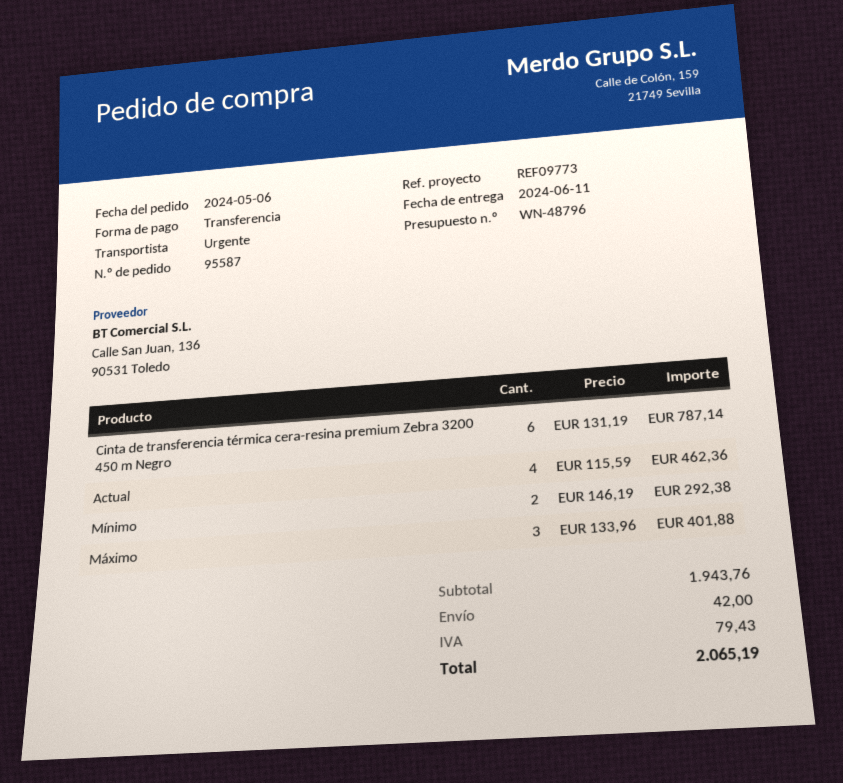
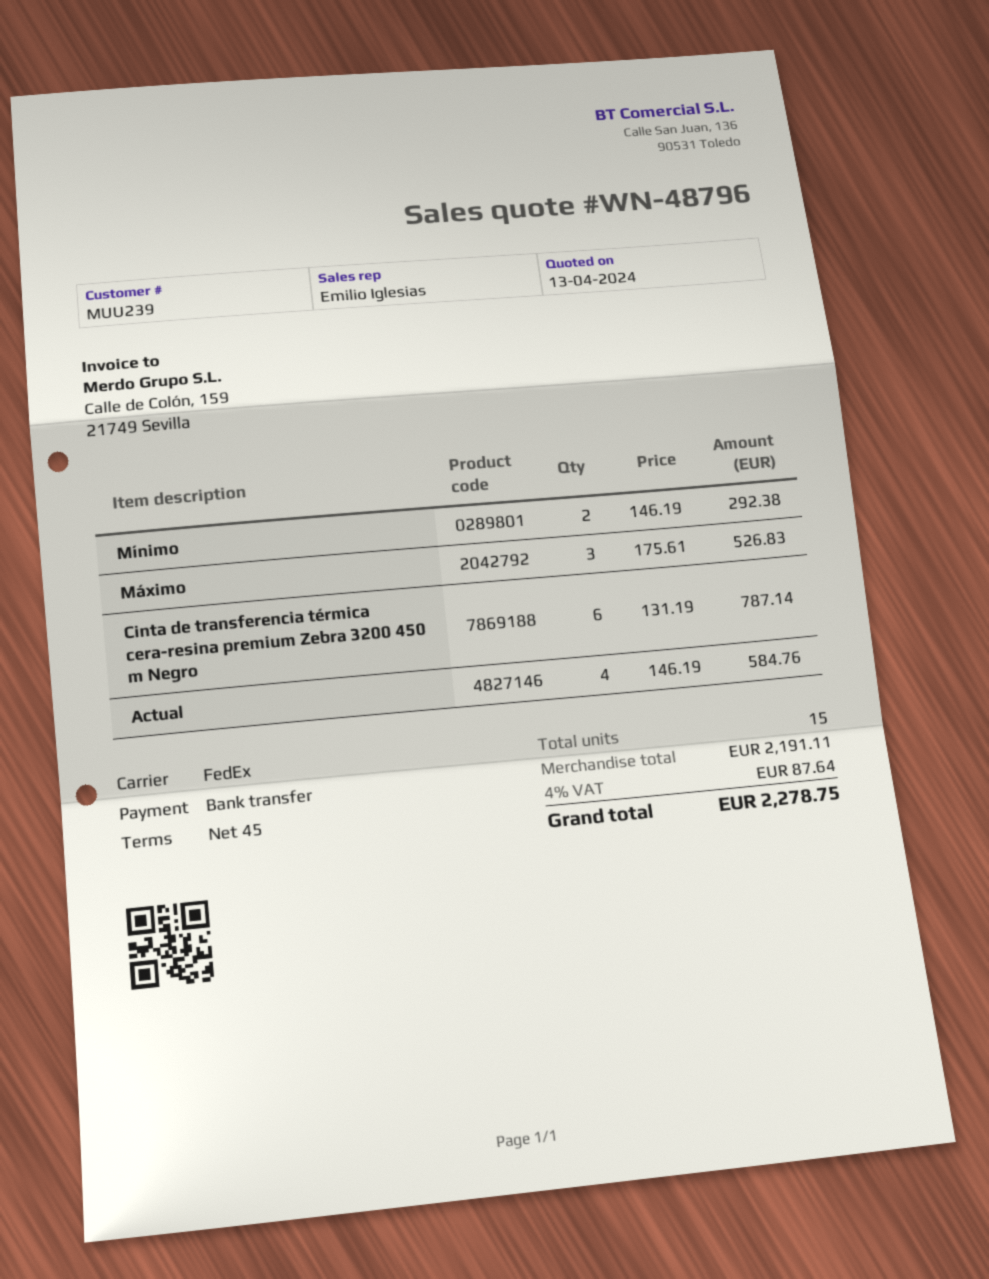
shipping method: express -> FedEx
Actual: 4 x 115.59 = 462.36 -> 4 x 146.19 = 584.76
Máximo: 3 x 133.96 = 401.88 -> 3 x 175.61 = 526.83
subtotal: 1943.76 -> 2191.11
shipping: 42.00 -> none
tax: 79.43 -> 87.64
total: 2065.19 -> 2278.75

